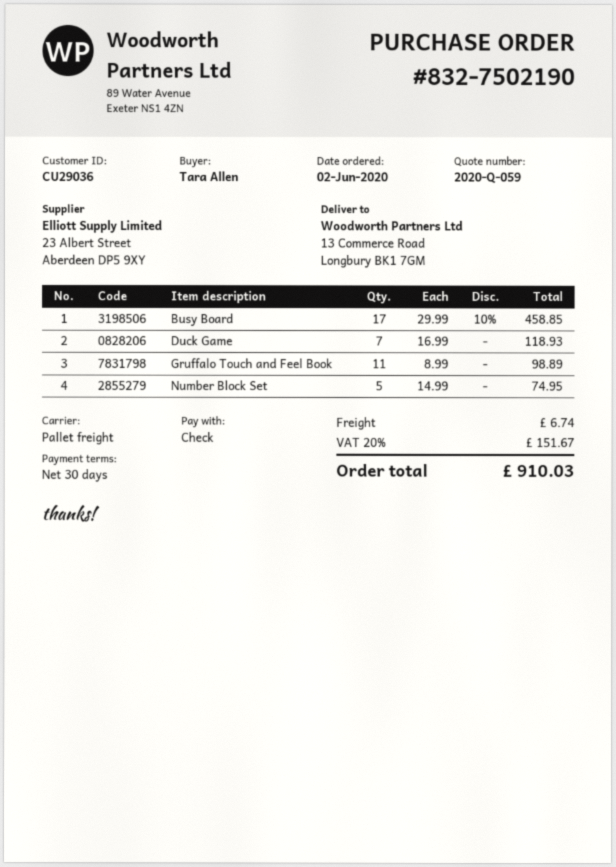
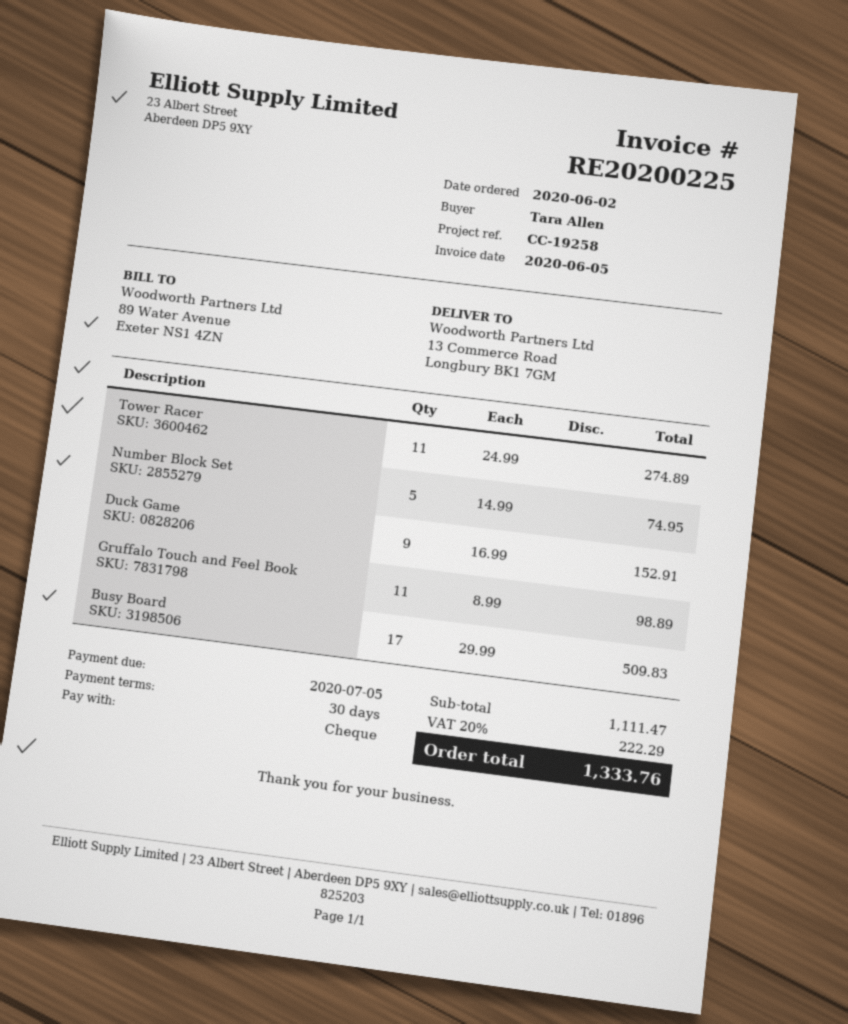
Busy Board: 17 x 29.99 - 10% = 458.85 -> 17 x 29.99 = 509.83
Duck Game: 7 x 16.99 = 118.93 -> 9 x 16.99 = 152.91
Tower Racer: none -> 11 x 24.99 = 274.89
shipping: 6.74 -> none
tax: 20% = 151.67 -> 20% = 222.29
total: 910.03 -> 1333.76

